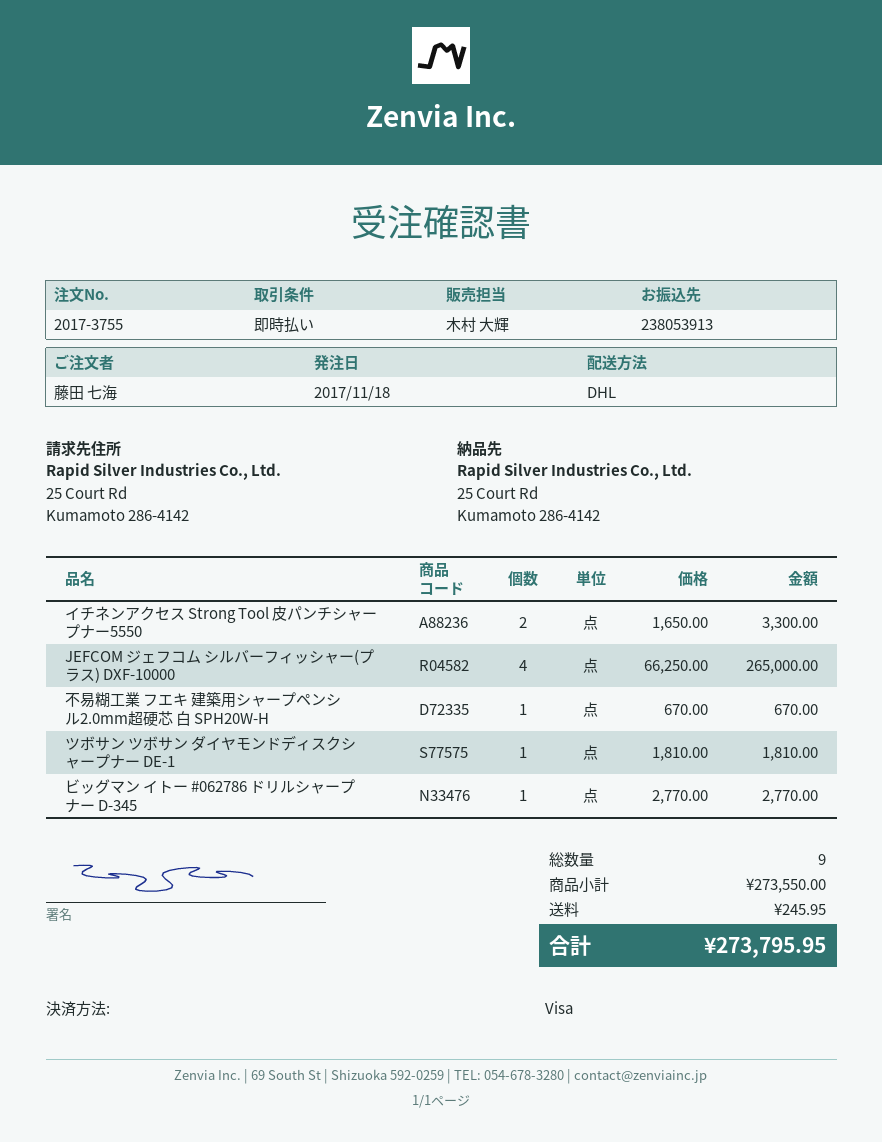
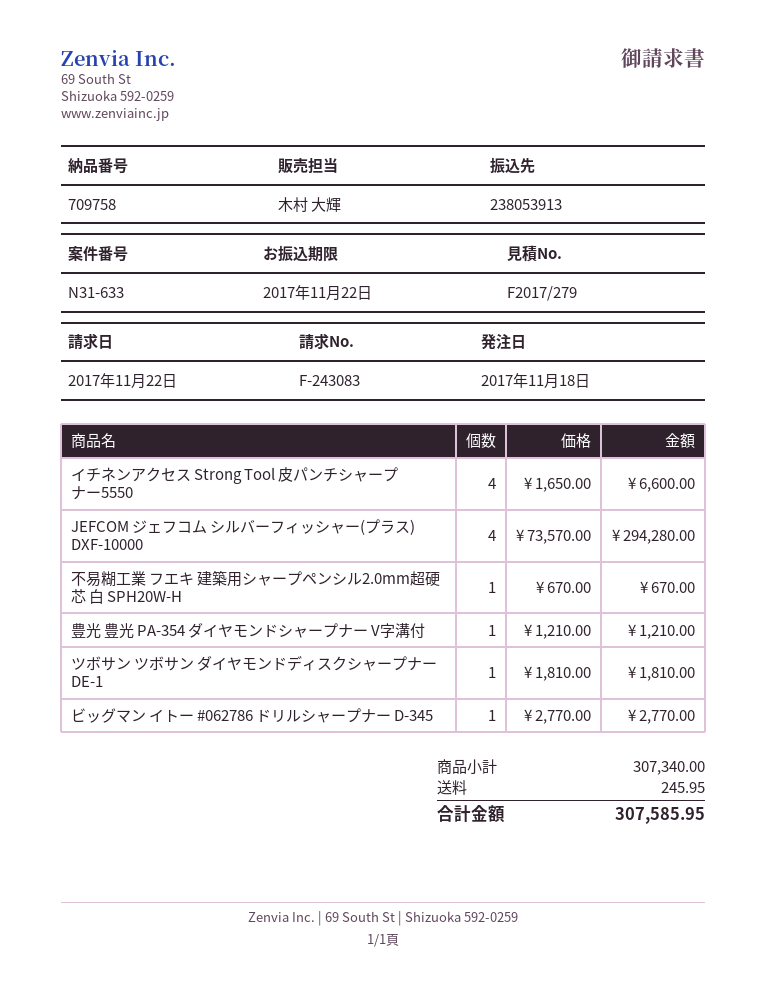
イチネンアクセス Strong Tool 皮パンチシャープナー5550: 2 x 1650.00 = 3300.00 -> 4 x 1650.00 = 6600.00
JEFCOM ジェフコム シルバーフィッシャー(プラス) DXF-10000: 4 x 66250.00 = 265000.00 -> 4 x 73570.00 = 294280.00
豊光 豊光 PA-354 ダイヤモンドシャープナー V字溝付: none -> 1 x 1210.00 = 1210.00
subtotal: 273550.00 -> 307340.00
total: 273795.95 -> 307585.95

